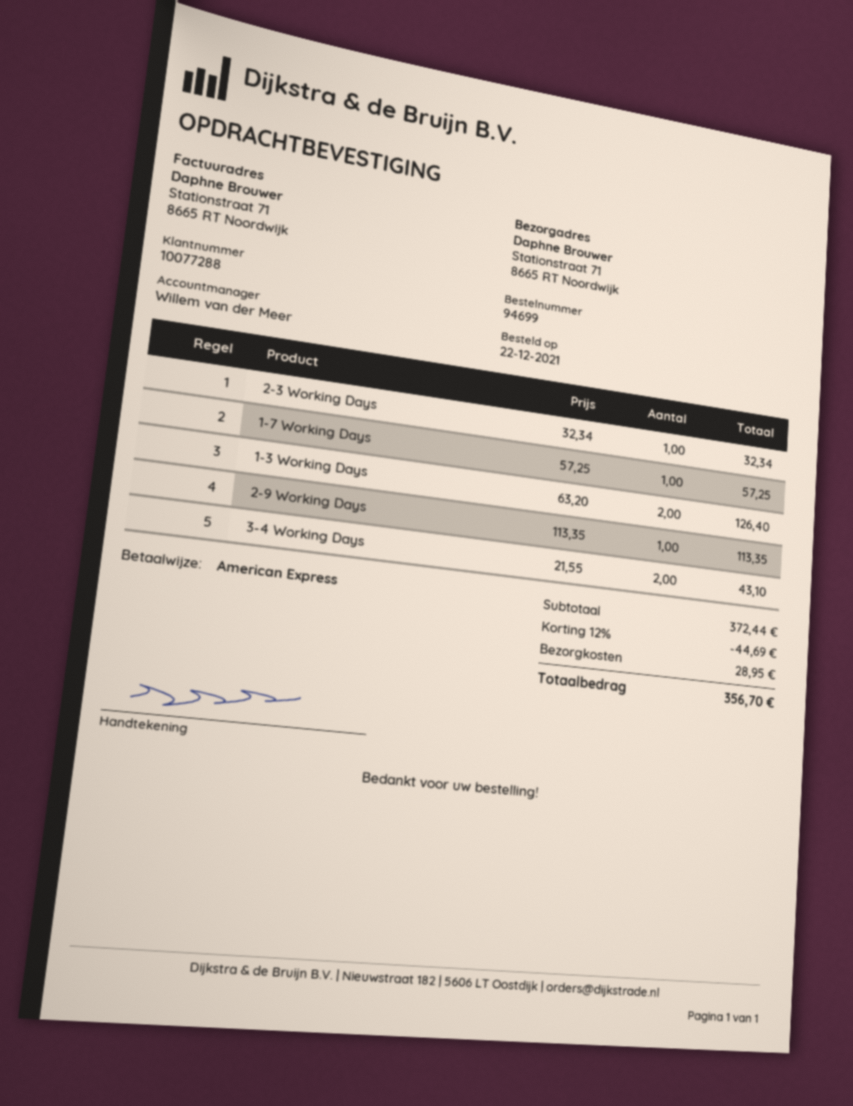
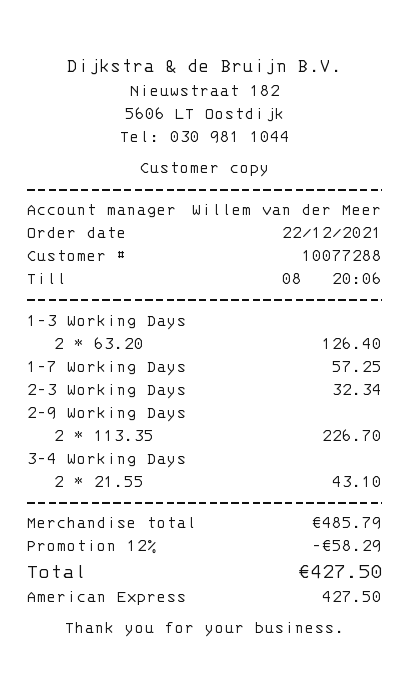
2-9 Working Days: 1 x 113.35 = 113.35 -> 2 x 113.35 = 226.70
subtotal: 372.44 -> 485.79
discount: 12% = 44.69 -> 12% = 58.29
shipping: 28.95 -> none
total: 356.70 -> 427.50

